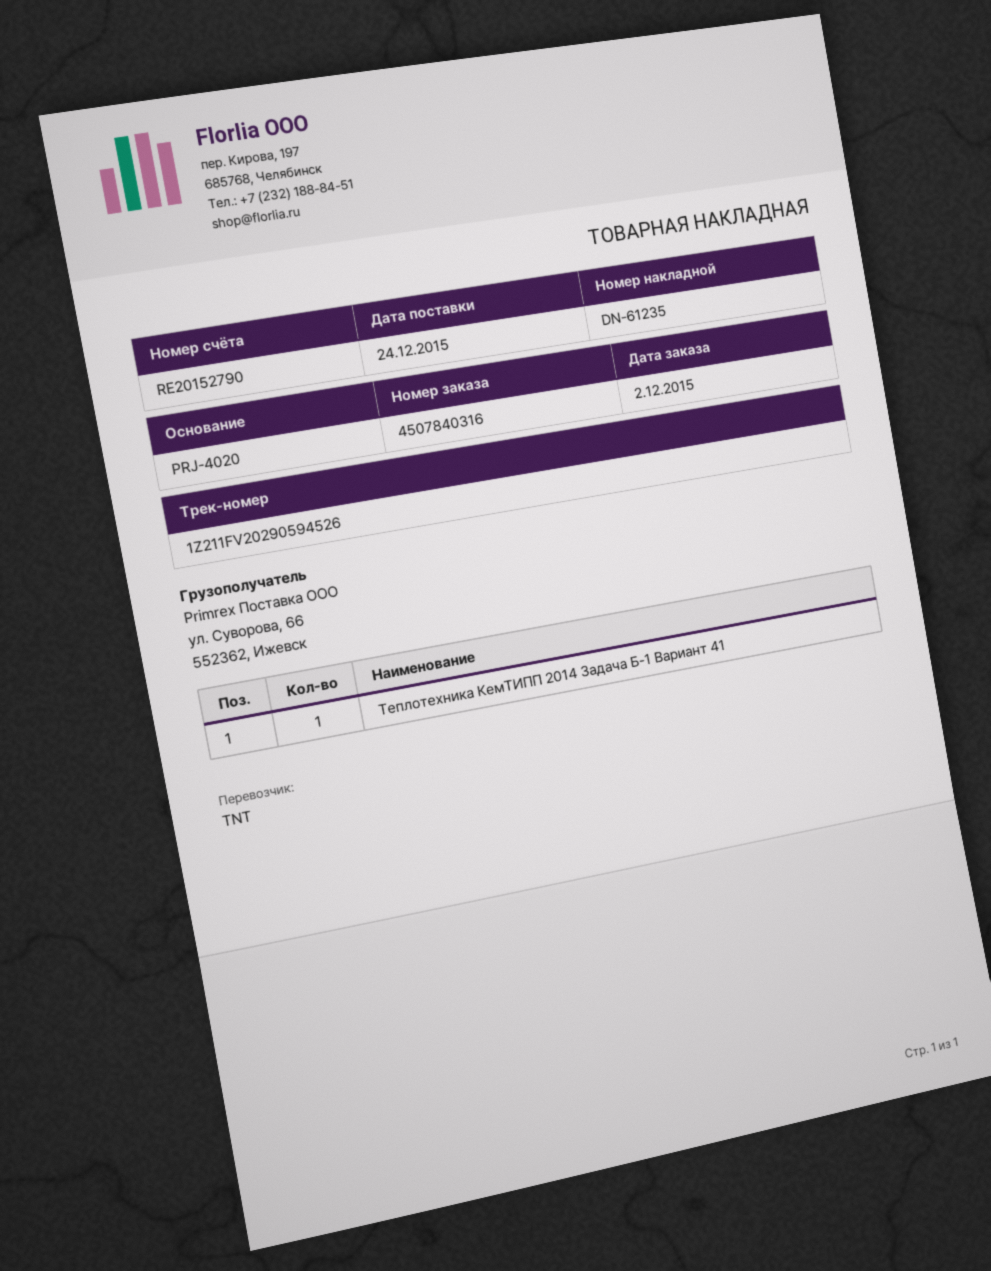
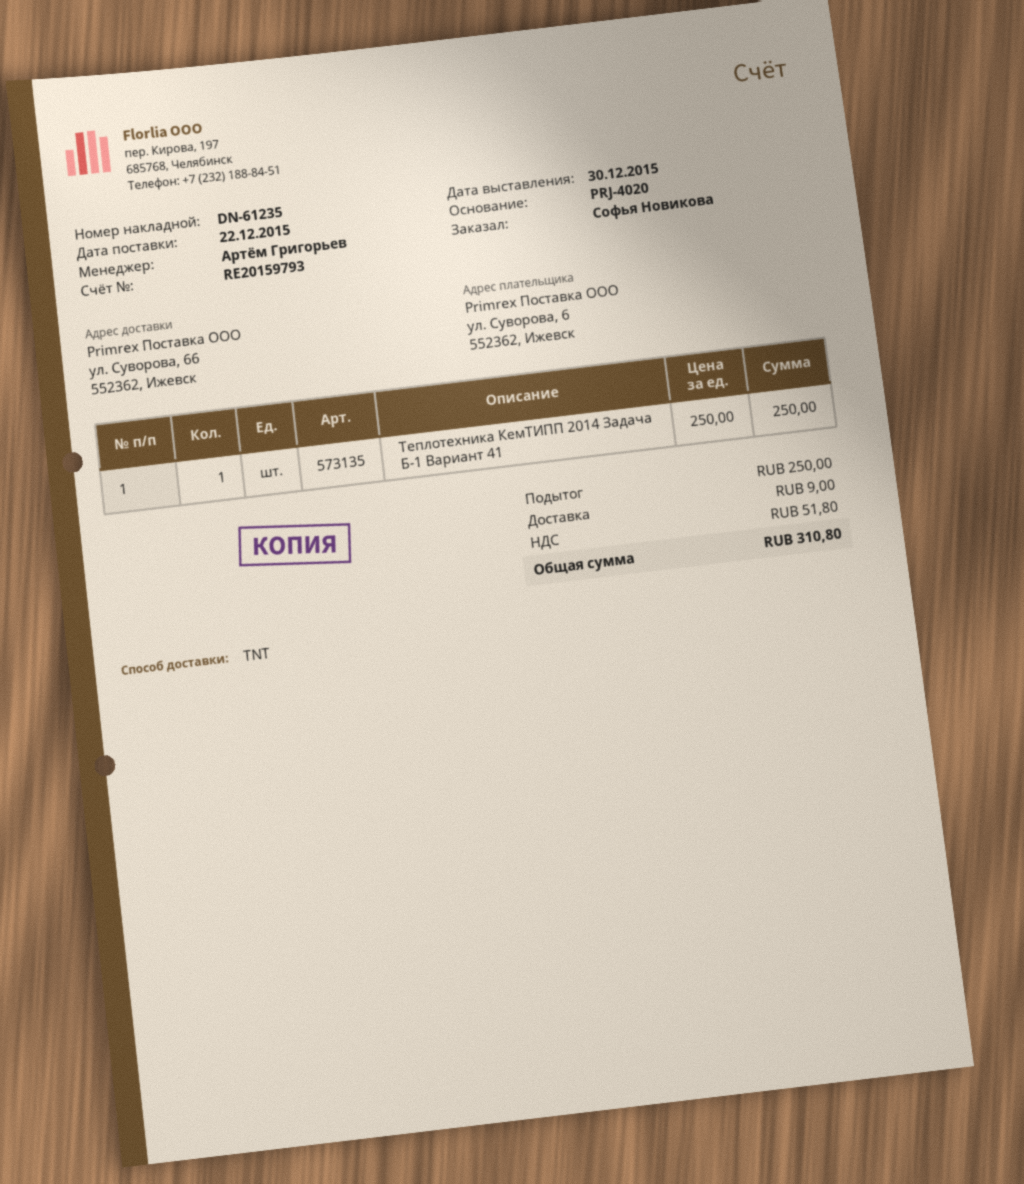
delivery date: 2015-12-24 -> 2015-12-22
invoice number: RE20152790 -> RE20159793

